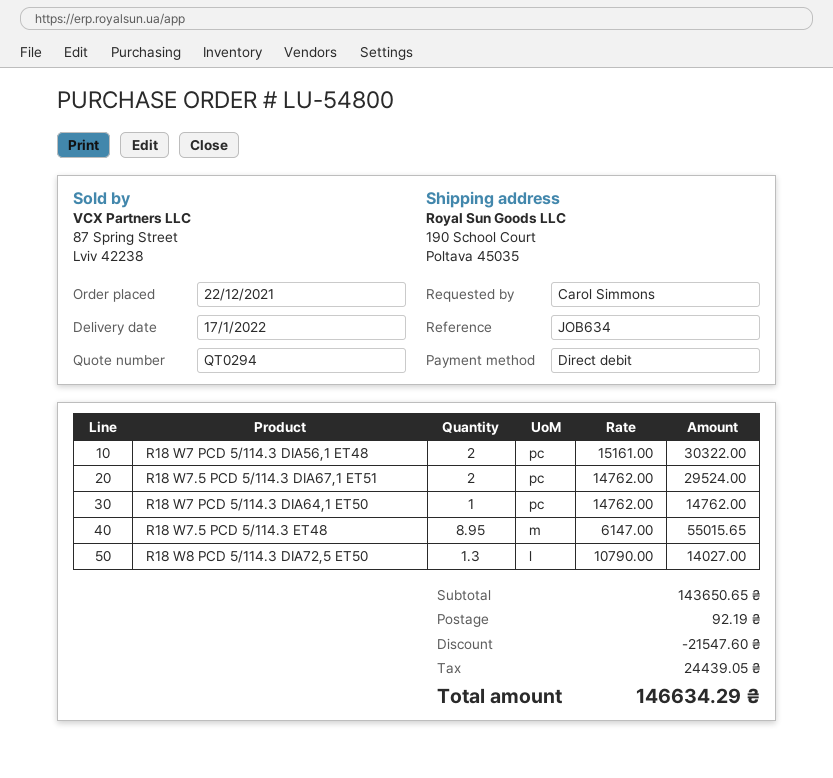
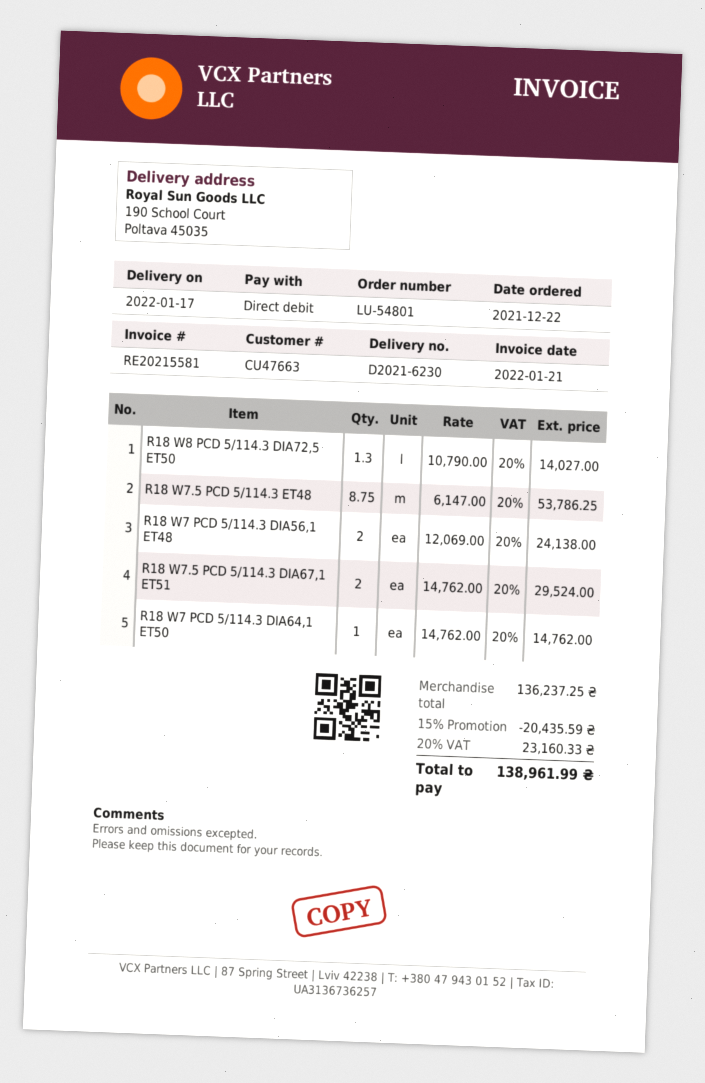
order number: LU-54800 -> LU-54801
R18 W7 PCD 5/114.3 DIA56,1 ET48: 2 x 15161.00 = 30322.00 -> 2 x 12069.00 = 24138.00
R18 W7.5 PCD 5/114.3 ET48: 8.95 x 6147.00 = 55015.65 -> 8.75 x 6147.00 = 53786.25
subtotal: 143650.65 -> 136237.25
discount: 21547.60 -> 20435.59
shipping: 92.19 -> none
tax: 24439.05 -> 23160.33
total: 146634.29 -> 138961.99

